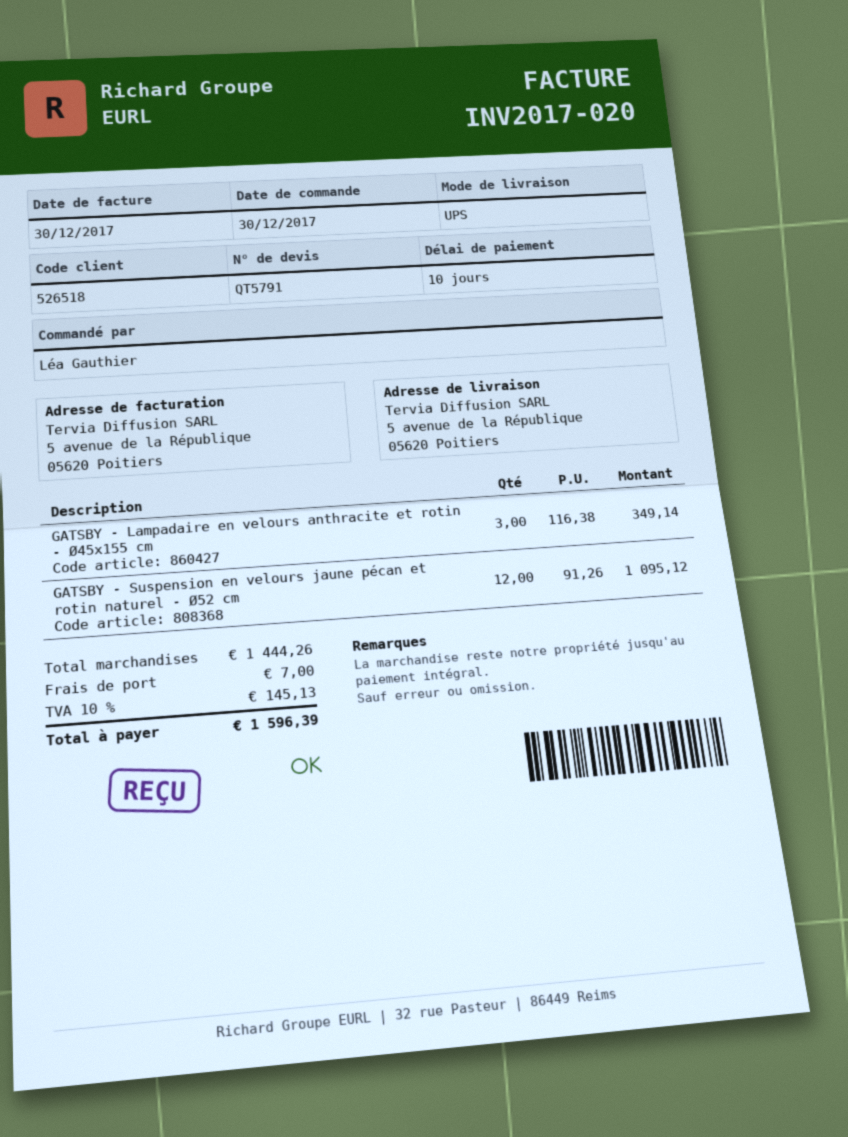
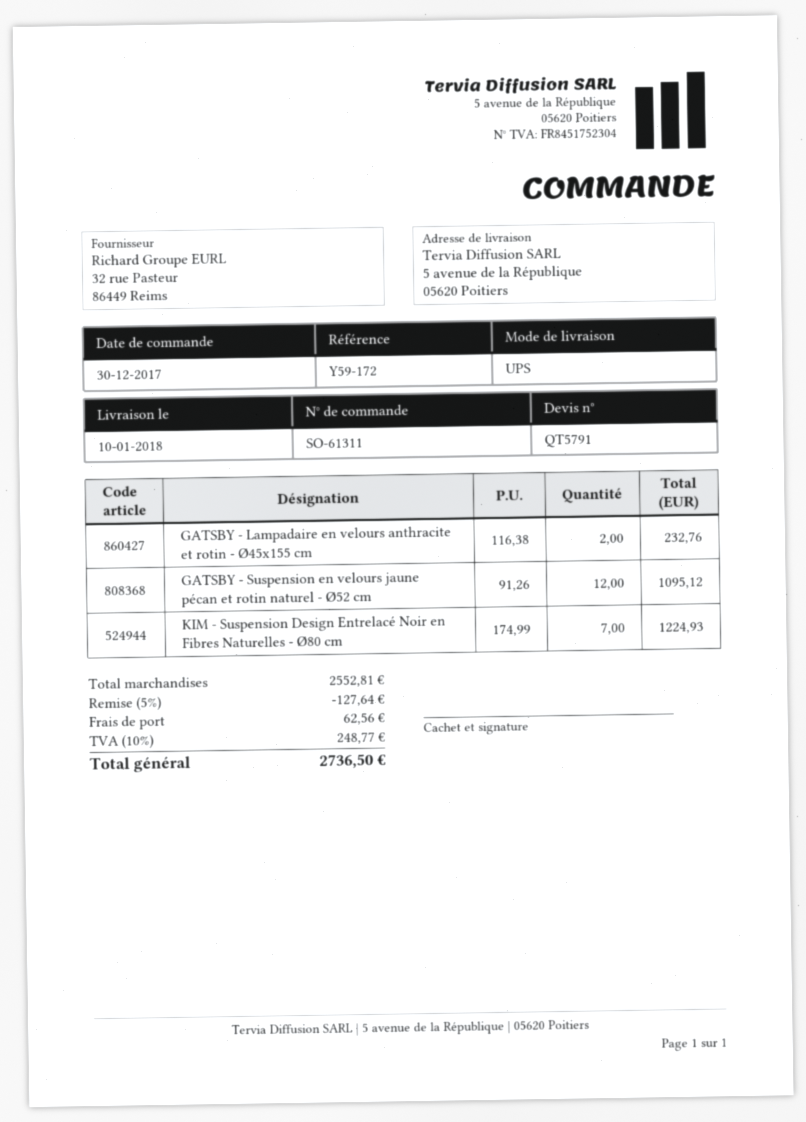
GATSBY - Lampadaire en velours anthracite et rotin - Ø45x155 cm: 3 x 116.38 = 349.14 -> 2 x 116.38 = 232.76
KIM - Suspension Design Entrelacé Noir en Fibres Naturelles - Ø80 cm: none -> 7 x 174.99 = 1224.93
subtotal: 1444.26 -> 2552.81
discount: none -> 5% = 127.64
shipping: 7.00 -> 62.56
tax: 10% = 145.13 -> 10% = 248.77
total: 1596.39 -> 2736.50

